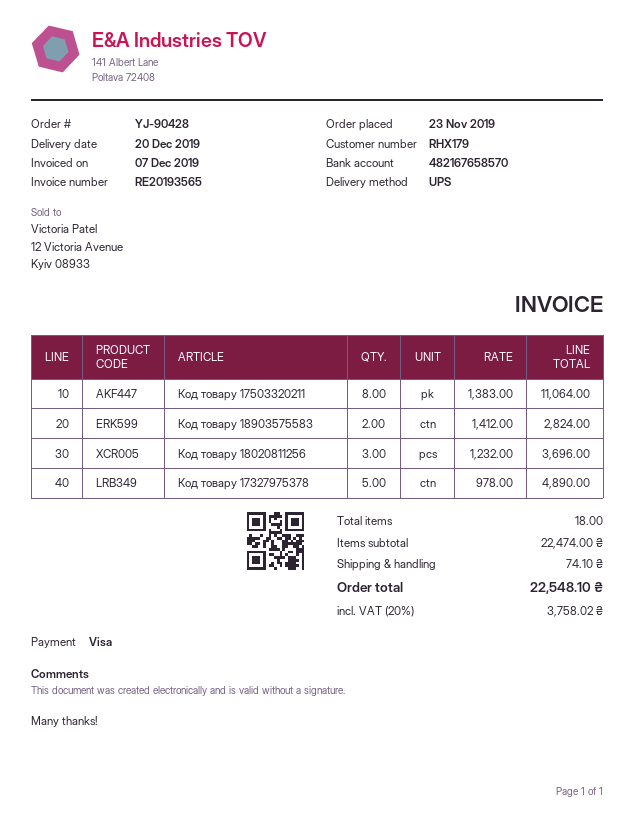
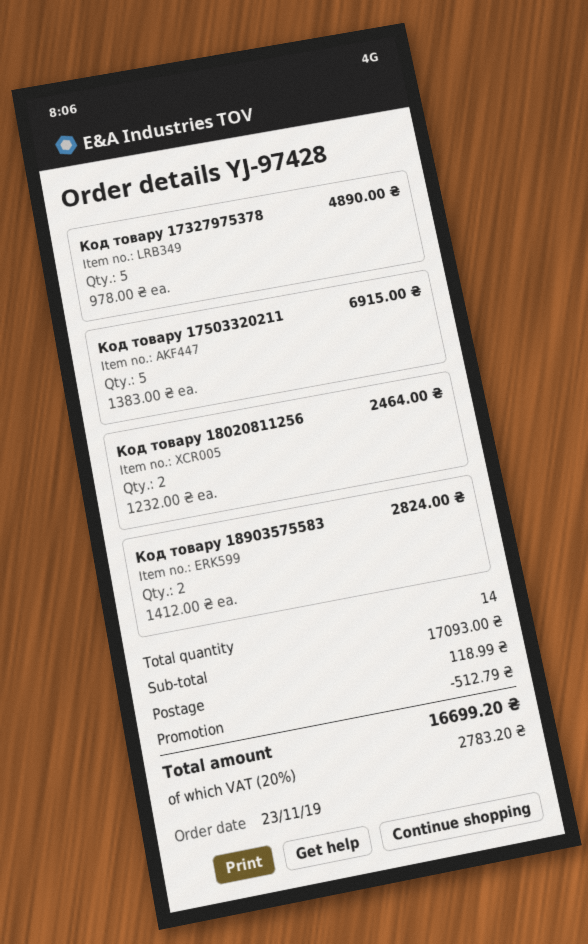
order number: YJ-90428 -> YJ-97428
Код товару 17503320211: 8 x 1383.00 = 11064.00 -> 5 x 1383.00 = 6915.00
Код товару 18020811256: 3 x 1232.00 = 3696.00 -> 2 x 1232.00 = 2464.00
total quantity: 18 -> 14
subtotal: 22474.00 -> 17093.00
discount: none -> 512.79
shipping: 74.10 -> 118.99
tax: 20% = 3758.02 -> 20% = 2783.20
total: 22548.10 -> 16699.20

